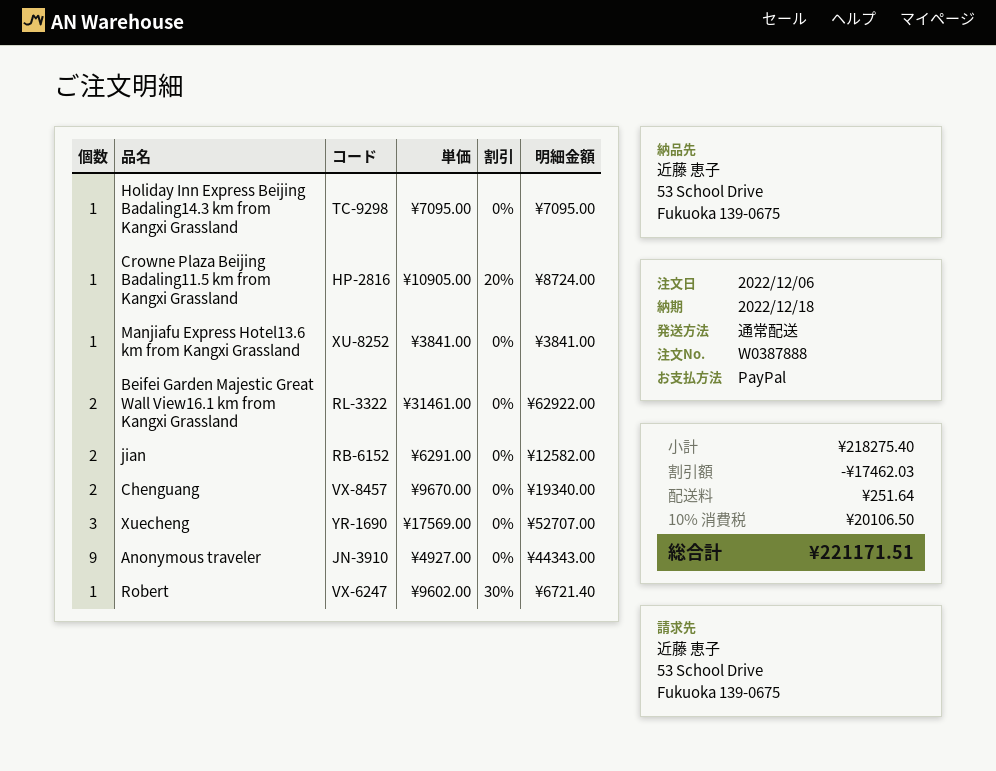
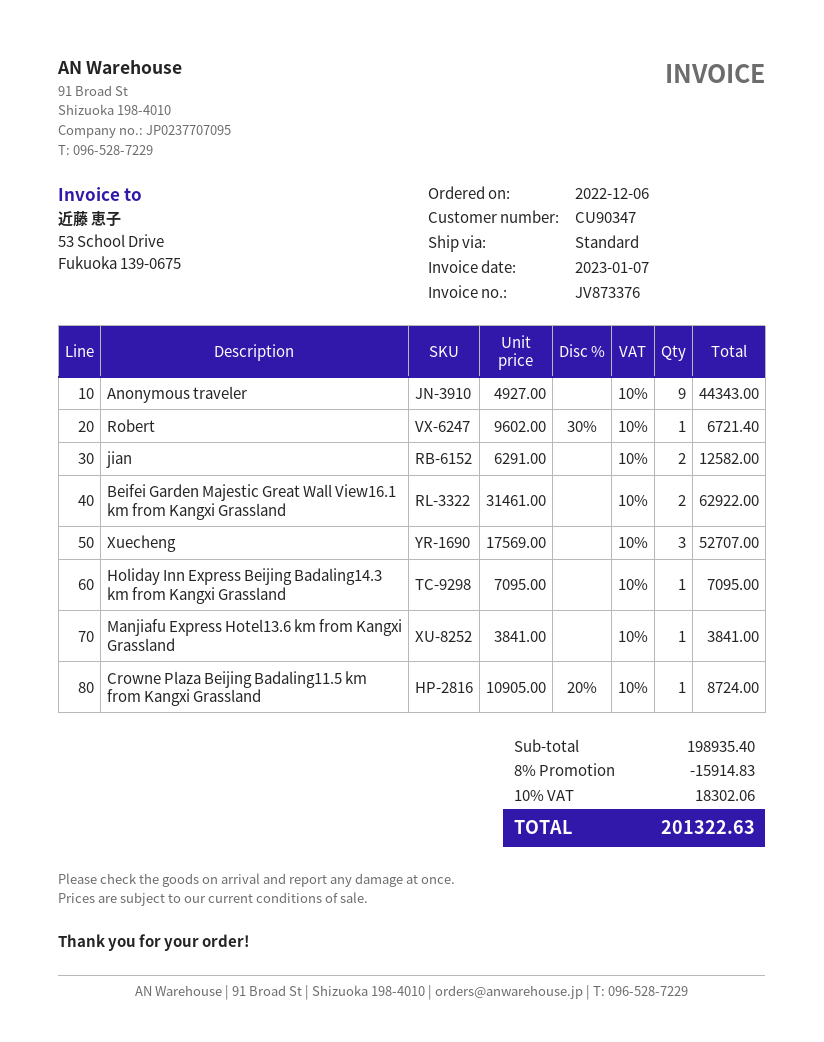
Chenguang: 2 x 9670.00 = 19340.00 -> none
subtotal: 218275.40 -> 198935.40
discount: 17462.03 -> 15914.83
shipping: 251.64 -> none
tax: 10% = 20106.50 -> 10% = 18302.06
total: 221171.51 -> 201322.63

